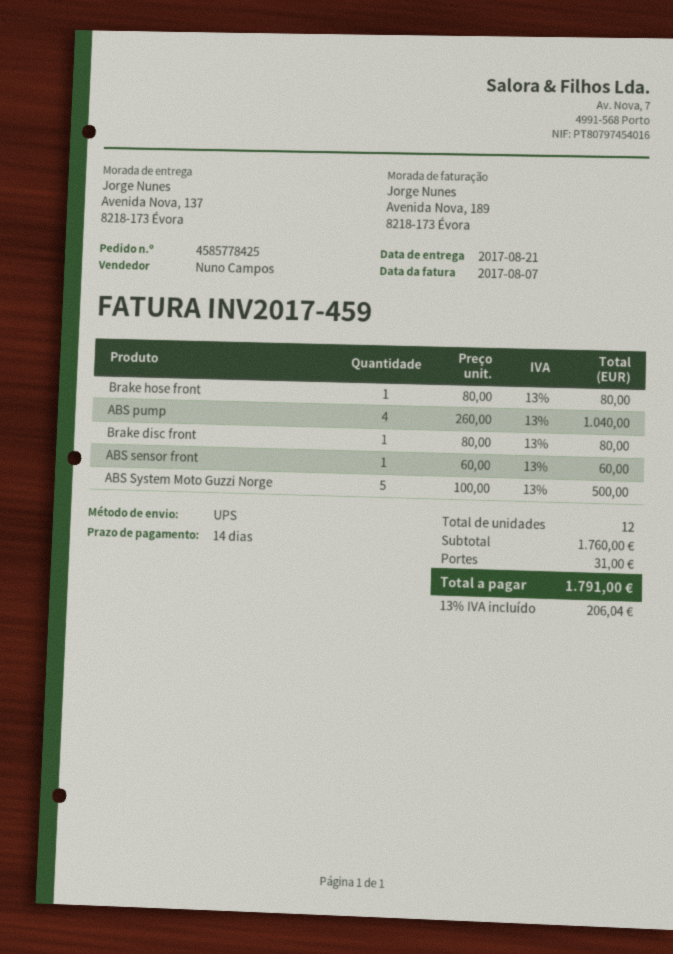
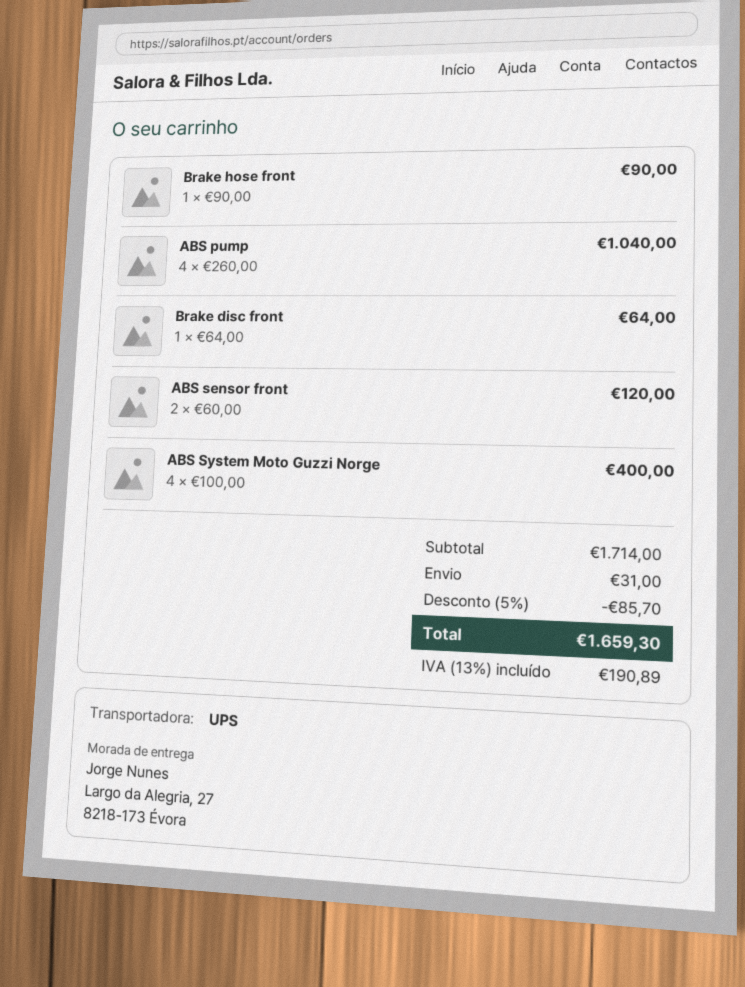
ship to: Avenida Nova, 137, 8218-173 Évora -> Largo da Alegria, 27, 8218-173 Évora
Brake hose front: 1 x 80.00 = 80.00 -> 1 x 90.00 = 90.00
Brake disc front: 1 x 80.00 = 80.00 -> 1 x 64.00 = 64.00
ABS sensor front: 1 x 60.00 = 60.00 -> 2 x 60.00 = 120.00
ABS System Moto Guzzi Norge: 5 x 100.00 = 500.00 -> 4 x 100.00 = 400.00
subtotal: 1760.00 -> 1714.00
discount: none -> 5% = 85.70
tax: 13% = 206.04 -> 13% = 190.89
total: 1791.00 -> 1659.30

